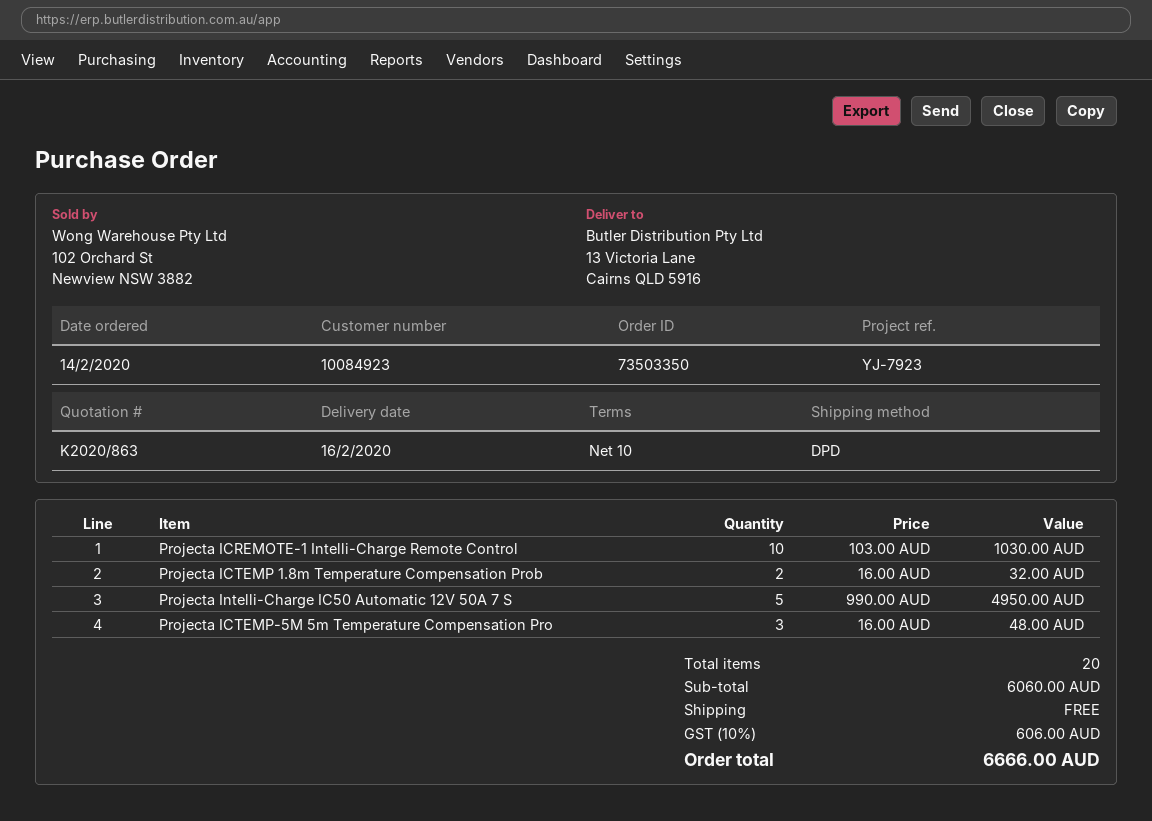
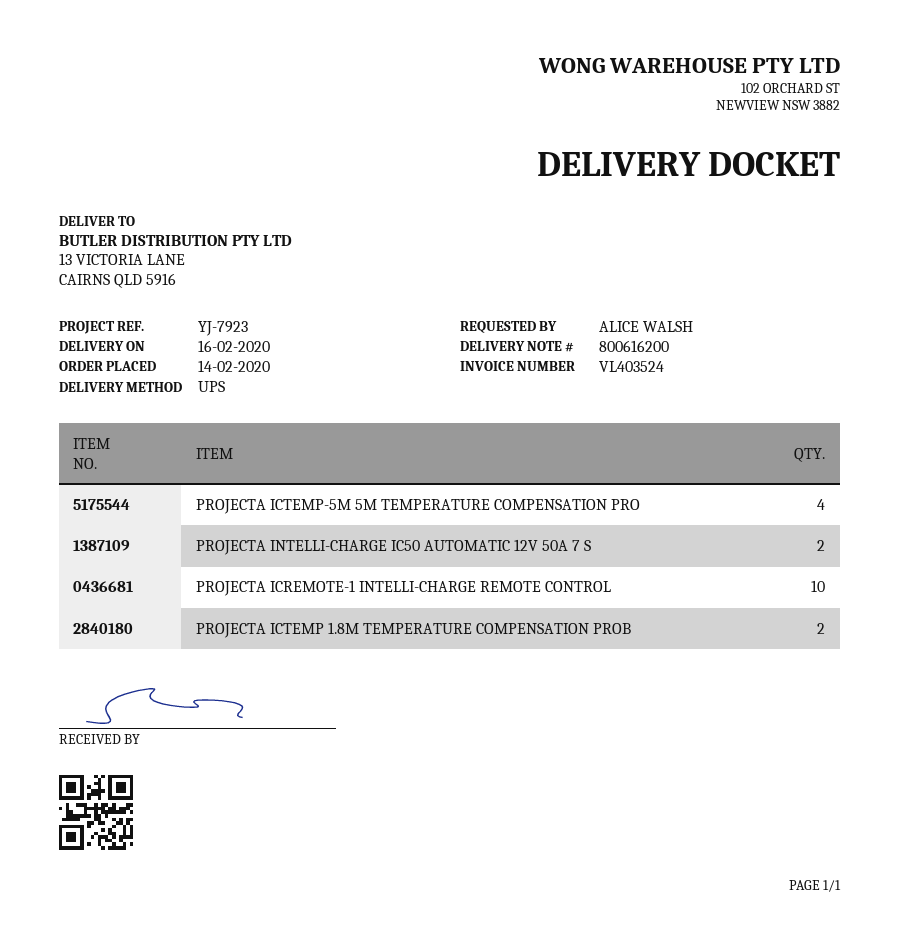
shipping method: DPD -> UPS
Projecta Intelli-Charge IC50 Automatic 12V 50A 7 S: 5 -> 2
Projecta ICTEMP-5M 5m Temperature Compensation Pro: 3 -> 4

